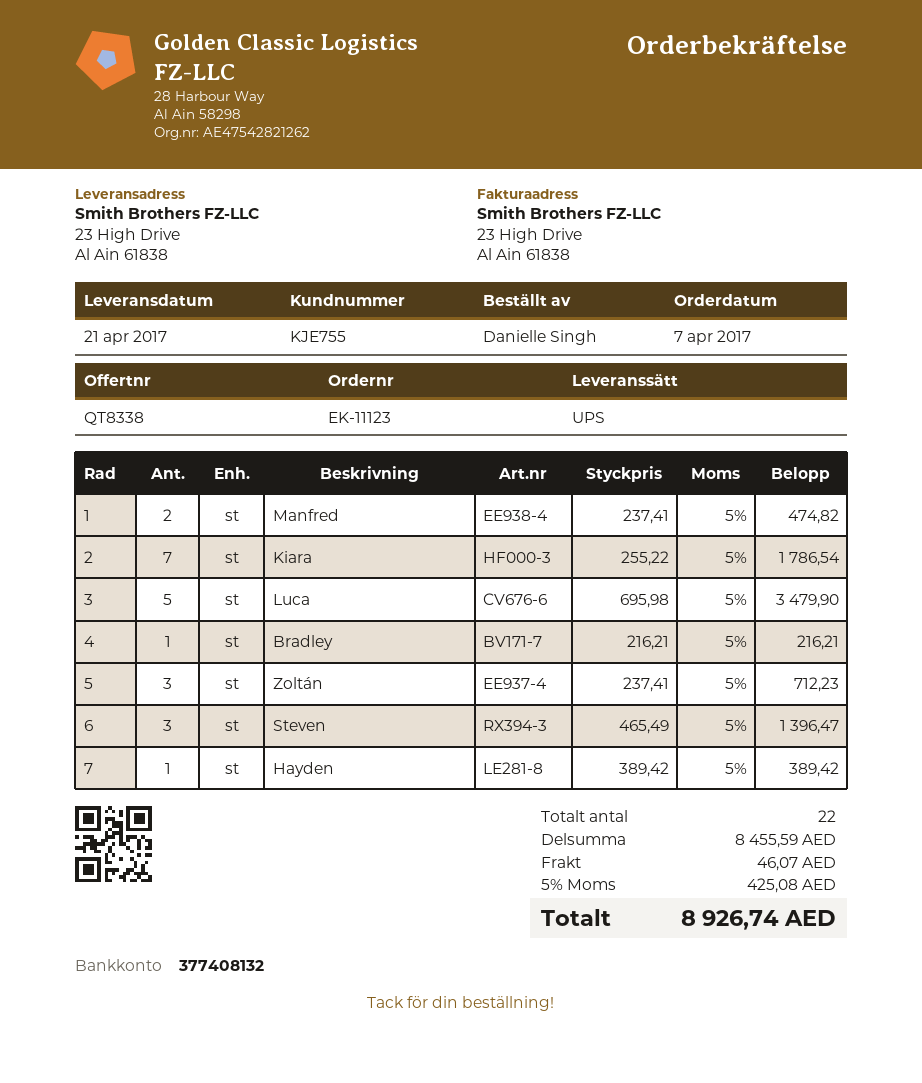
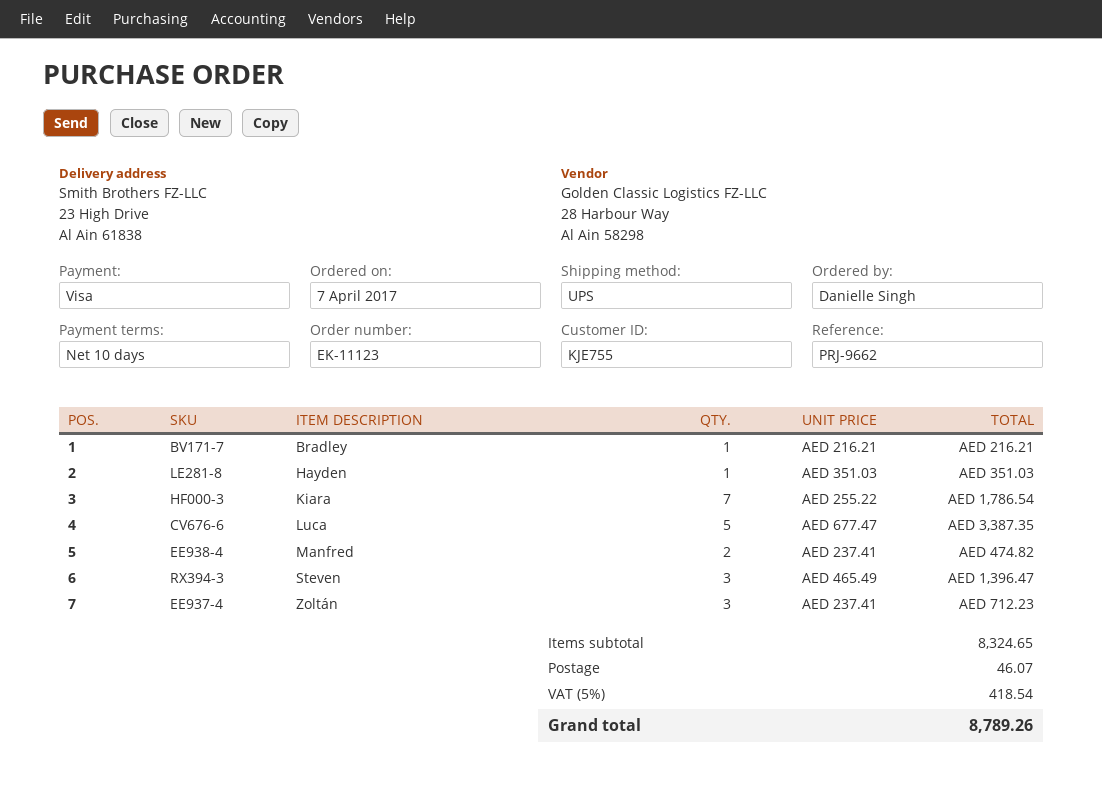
Luca: 5 x 695.98 = 3479.90 -> 5 x 677.47 = 3387.35
Hayden: 1 x 389.42 = 389.42 -> 1 x 351.03 = 351.03
subtotal: 8455.59 -> 8324.65
tax: 5% = 425.08 -> 5% = 418.54
total: 8926.74 -> 8789.26

